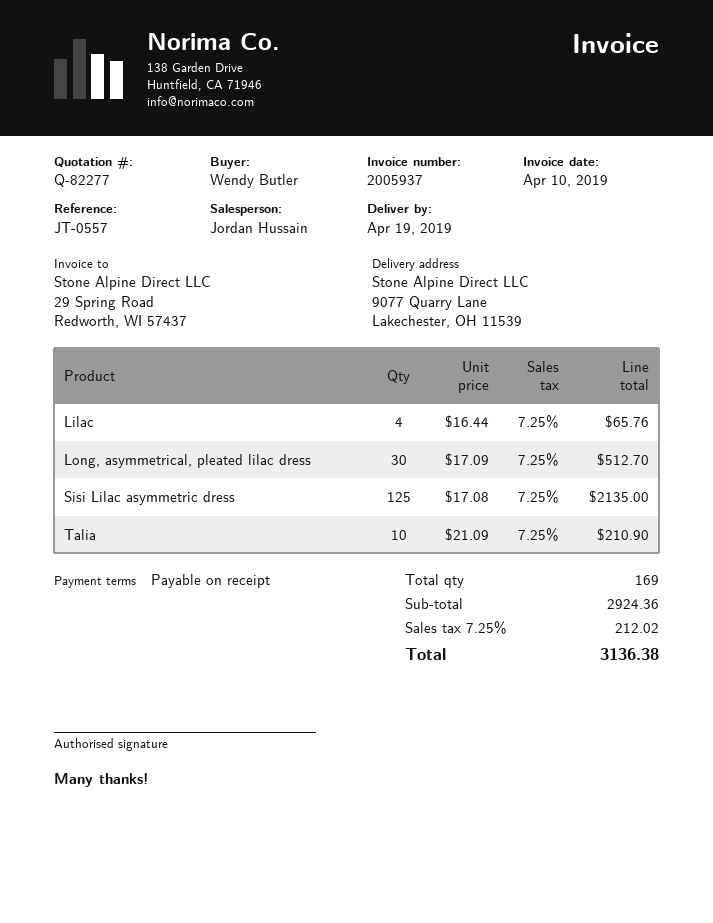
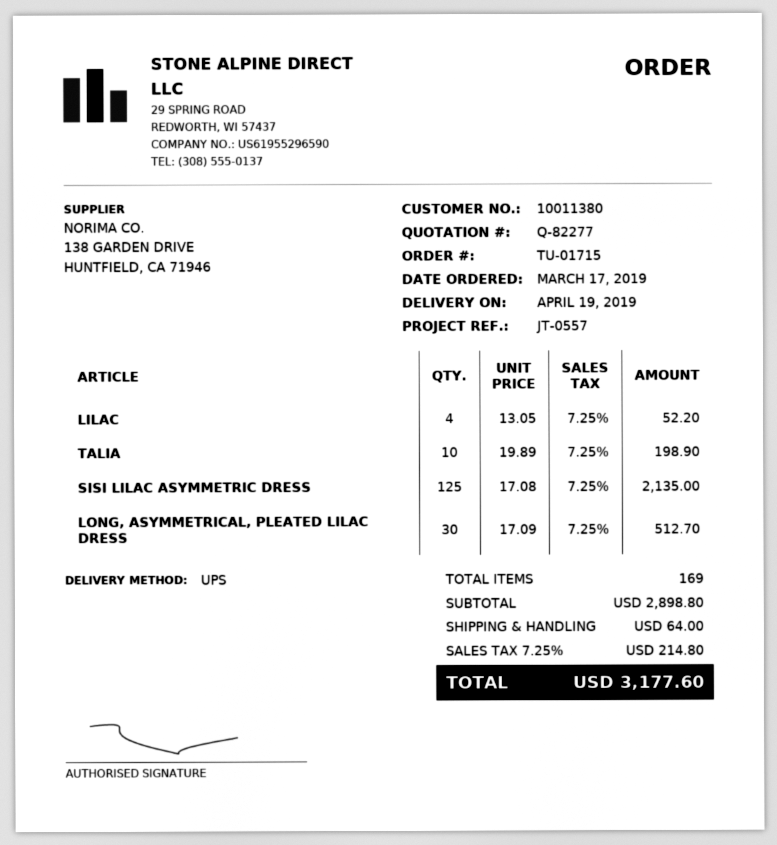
Lilac: 4 x 16.44 = 65.76 -> 4 x 13.05 = 52.20
Talia: 10 x 21.09 = 210.90 -> 10 x 19.89 = 198.90
subtotal: 2924.36 -> 2898.80
shipping: none -> 64.00
tax: 7.25% = 212.02 -> 7.25% = 214.80
total: 3136.38 -> 3177.60

